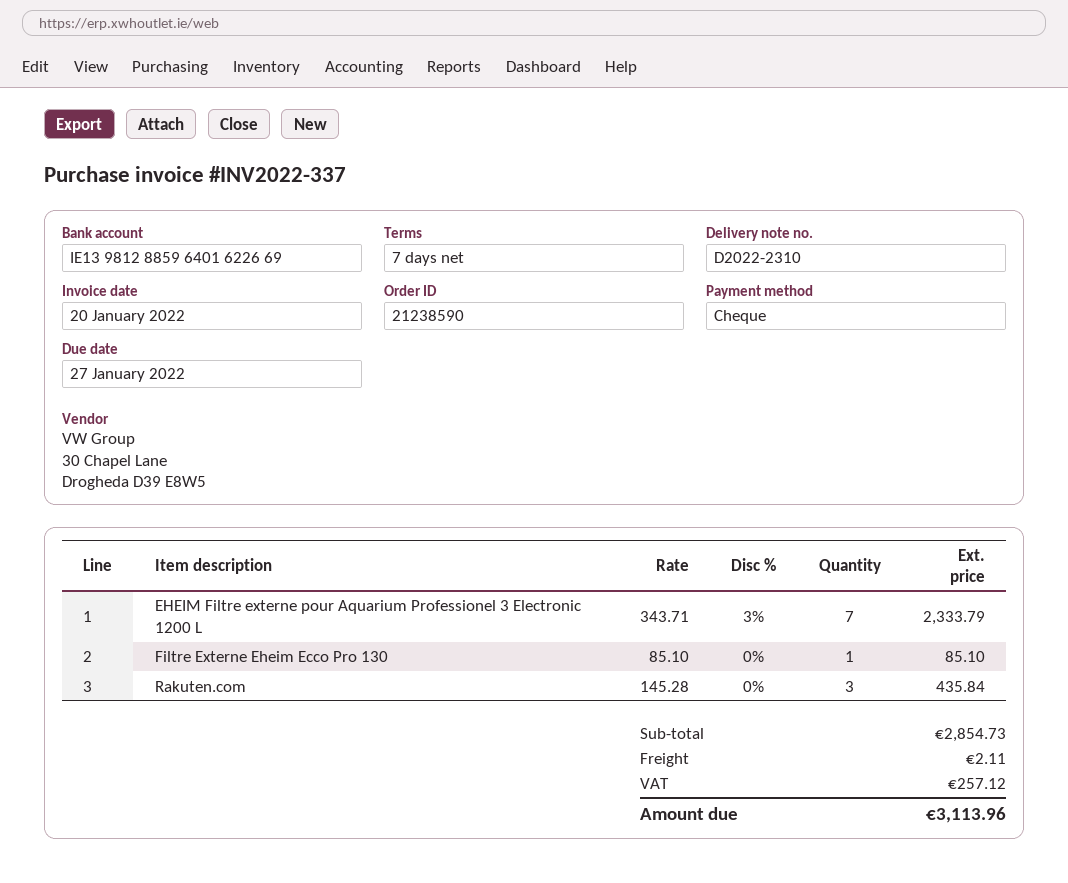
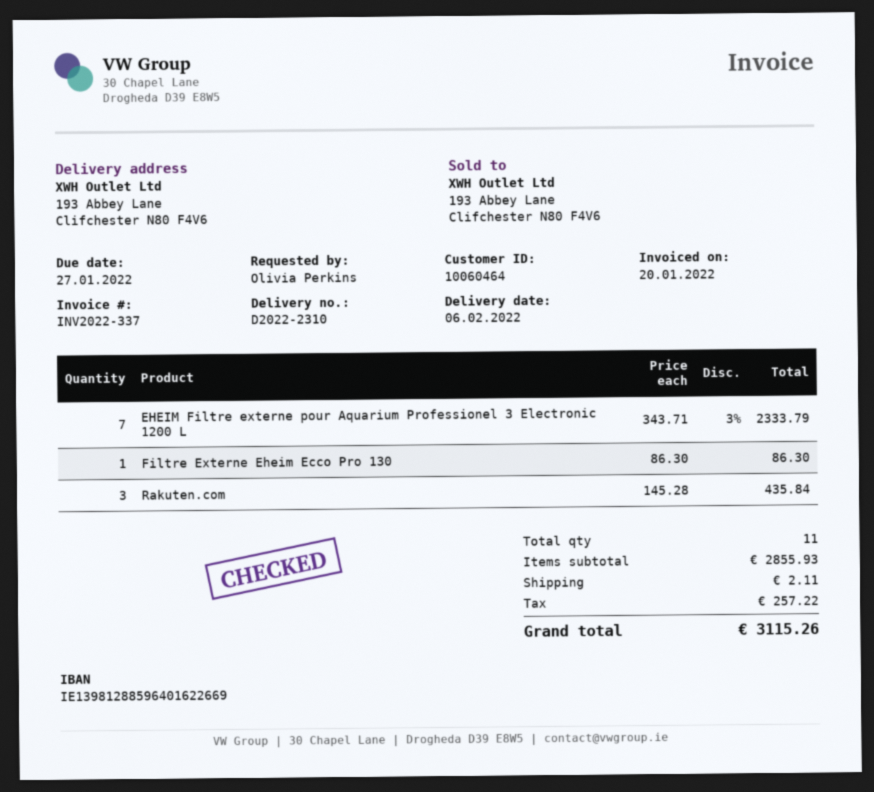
Filtre Externe Eheim Ecco Pro 130: 1 x 85.10 = 85.10 -> 1 x 86.30 = 86.30
subtotal: 2854.73 -> 2855.93
tax: 257.12 -> 257.22
total: 3113.96 -> 3115.26

